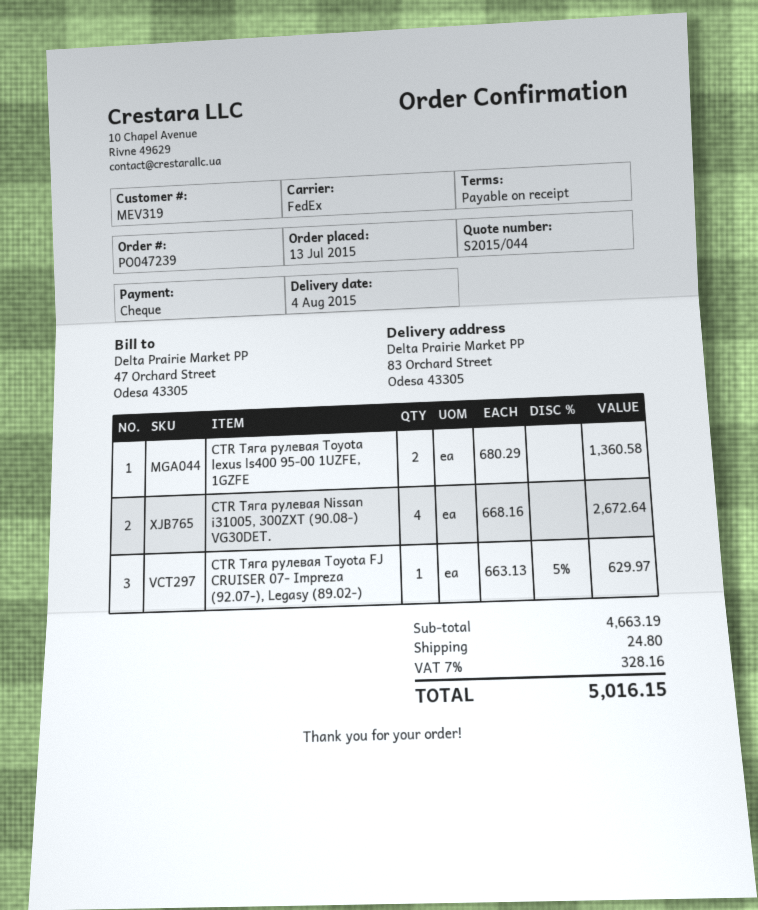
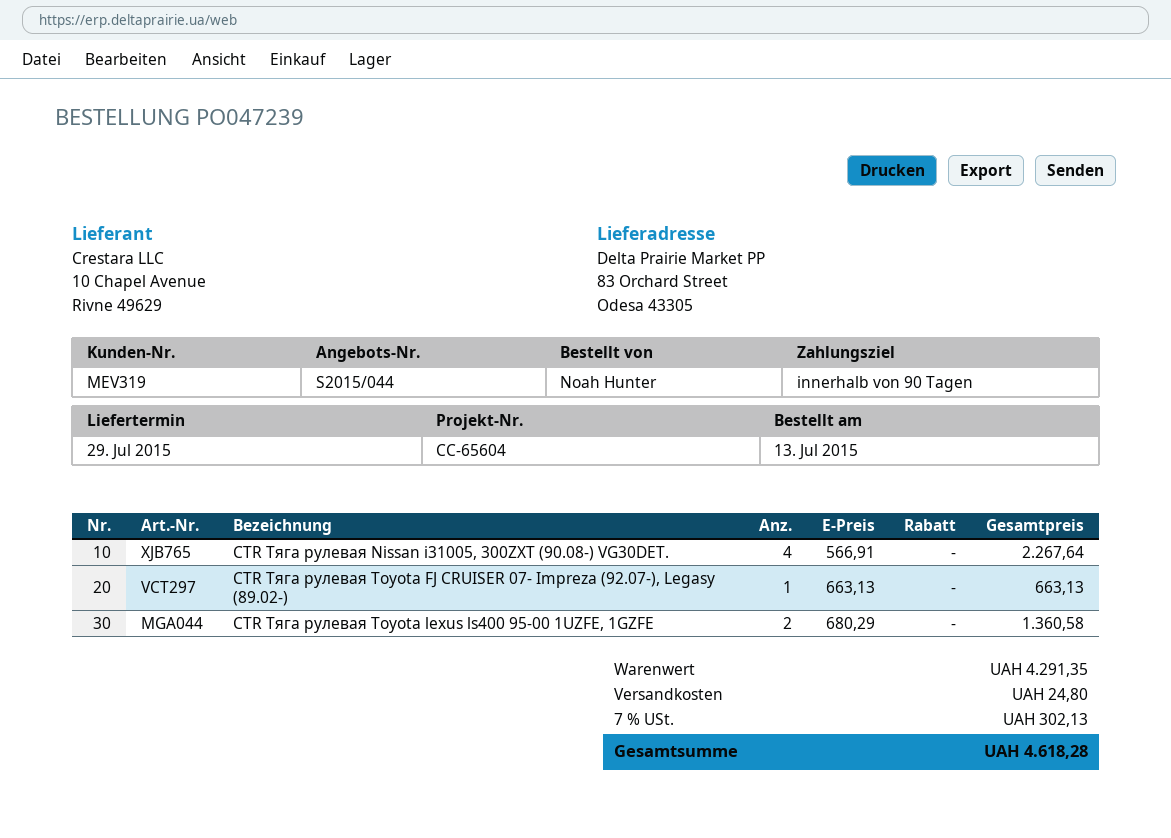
delivery date: 2015-08-04 -> 2015-07-29
payment terms: on receipt -> 90 days
CTR Тяга рулевая Nissan i31005, 300ZXT (90.08-) VG30DET.: 4 x 668.16 = 2672.64 -> 4 x 566.91 = 2267.64
CTR Тяга рулевая Toyota FJ CRUISER 07- Impreza (92.07-), Legasy (89.02-): 1 x 663.13 - 5% = 629.97 -> 1 x 663.13 = 663.13
subtotal: 4663.19 -> 4291.35
tax: 7% = 328.16 -> 7% = 302.13
total: 5016.15 -> 4618.28

